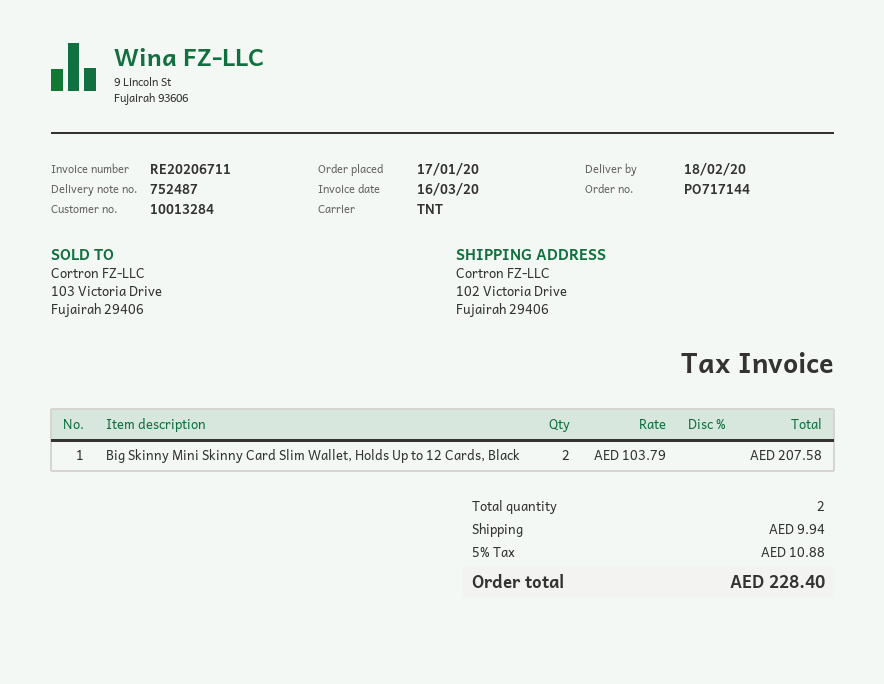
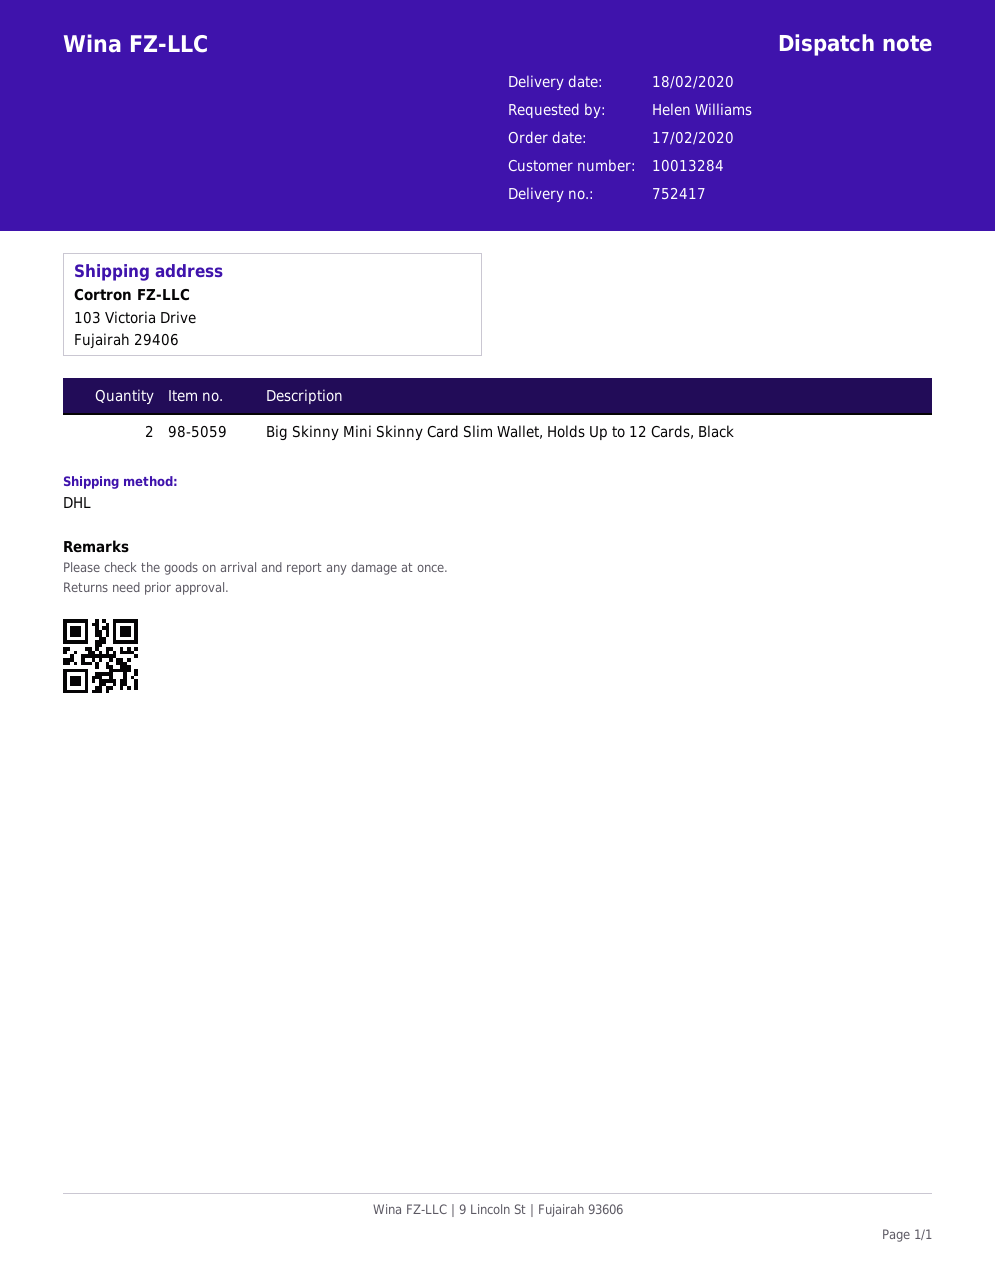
order date: 2020-01-17 -> 2020-02-17
delivery note number: 752487 -> 752417
shipping method: TNT -> DHL
ship to: 102 Victoria Drive, Fujairah 29406 -> 103 Victoria Drive, Fujairah 29406

